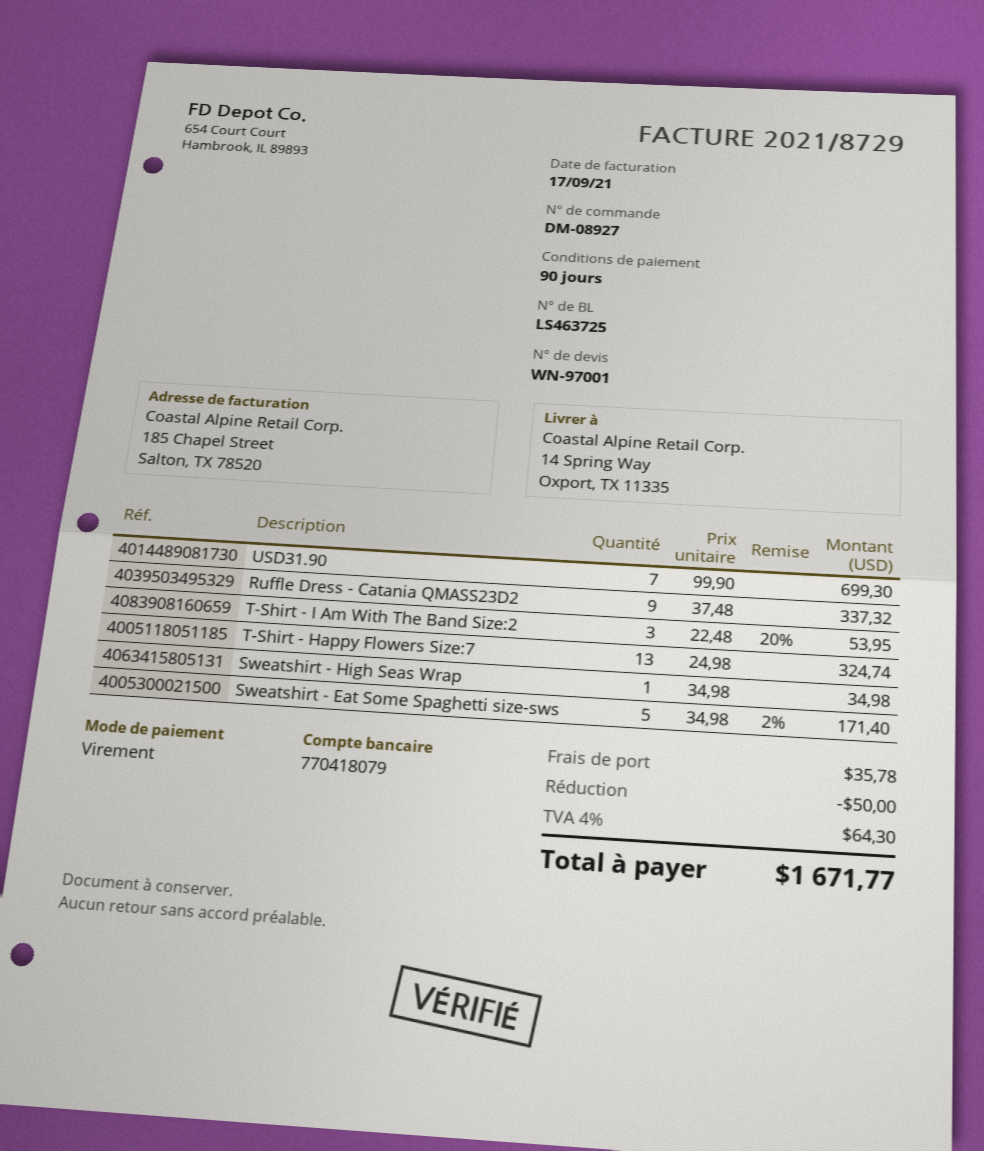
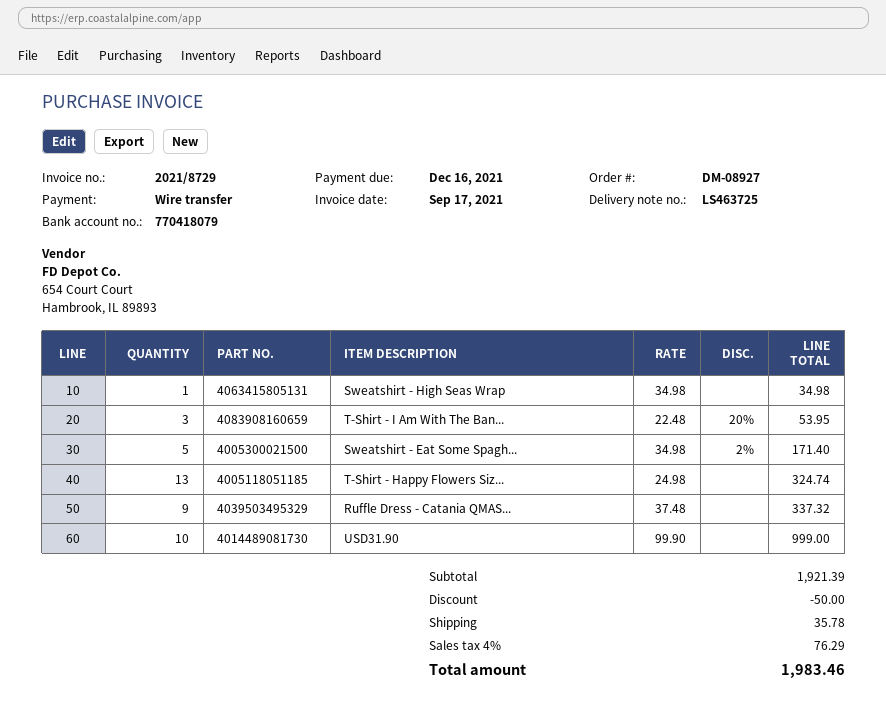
USD31.90: 7 x 99.90 = 699.30 -> 10 x 99.90 = 999.00
tax: 4% = 64.30 -> 4% = 76.29
total: 1671.77 -> 1983.46

